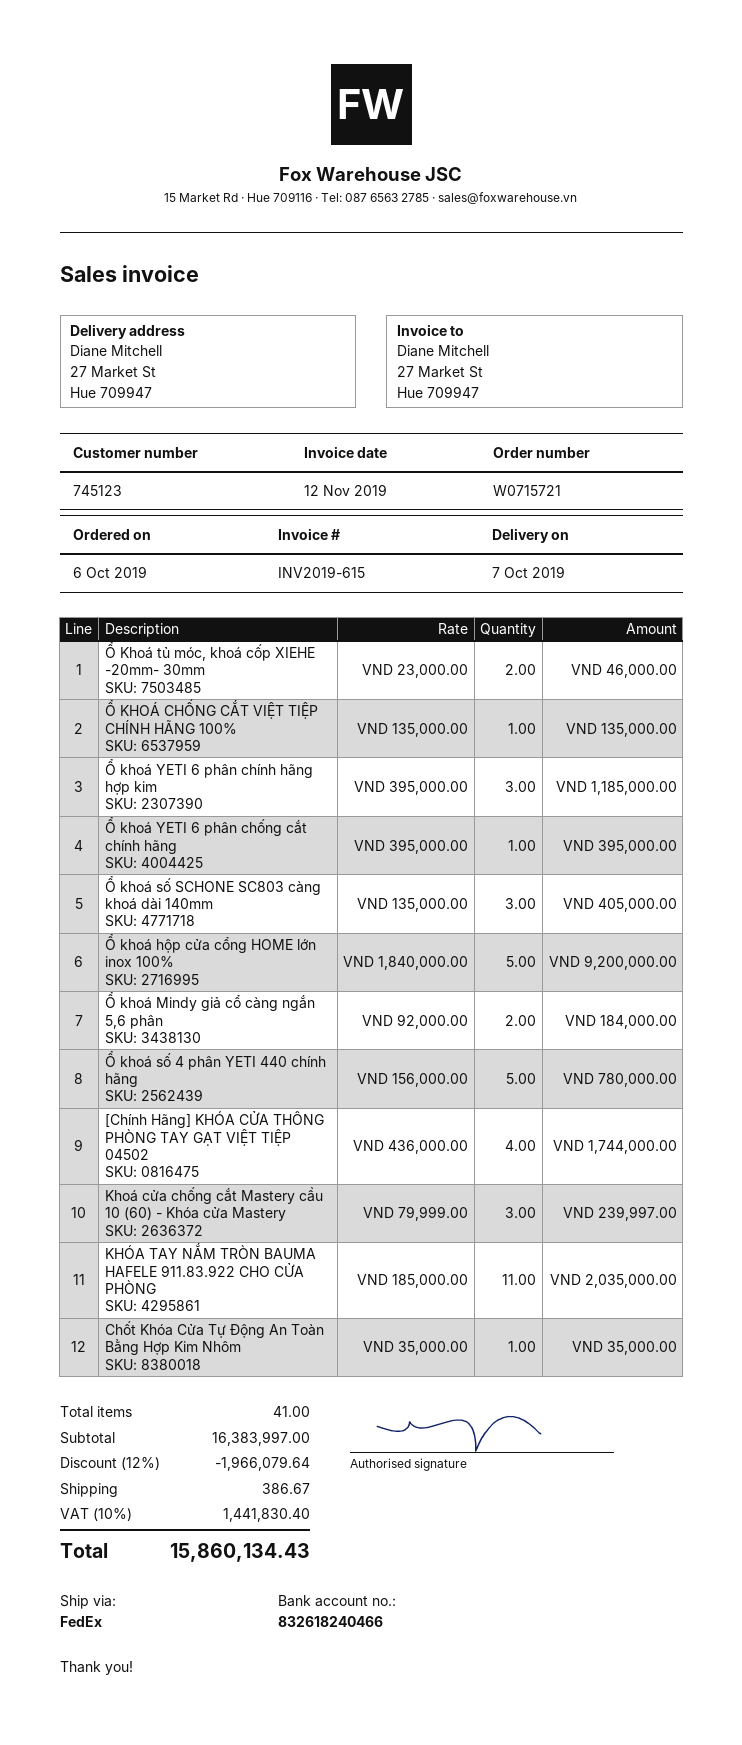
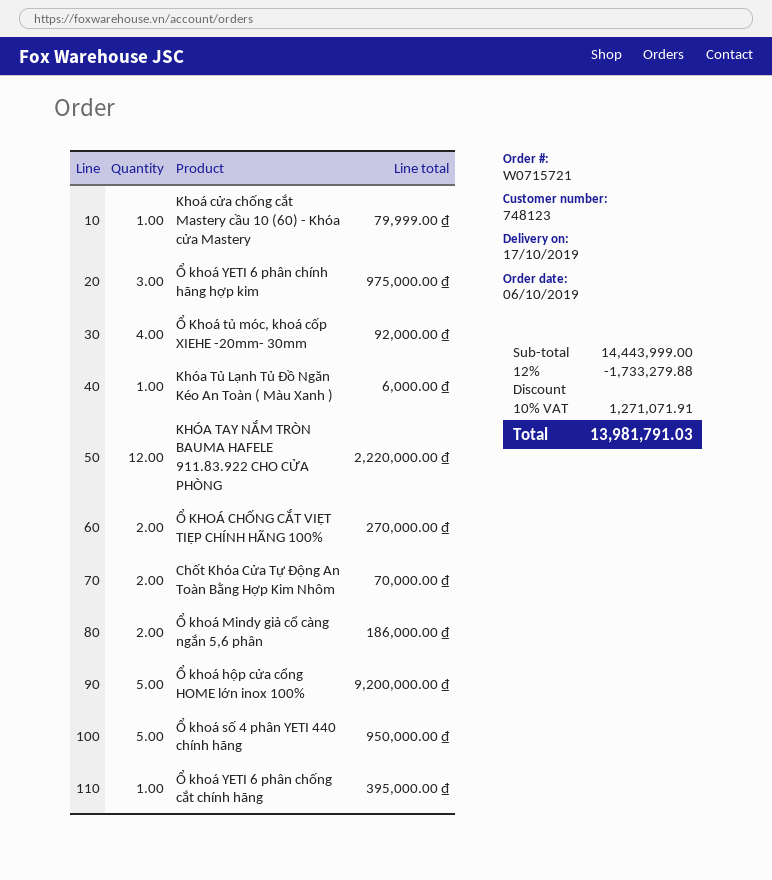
delivery date: 2019-10-07 -> 2019-10-17
customer number: 745123 -> 748123
Ổ Khoá tủ móc, khoá cốp XIEHE -20mm- 30mm: 2 for 46000.00 -> 4 for 92000.00
Ổ KHOÁ CHỐNG CẮT VIỆT TIỆP CHÍNH HÃNG 100%: 1 for 135000.00 -> 2 for 270000.00
Ổ khoá YETI 6 phân chính hãng hợp kim: 3 for 1185000.00 -> 3 for 975000.00
Ổ khoá số SCHONE SC803 càng khoá dài 140mm: 3 for 405000.00 -> none
Ổ khoá Mindy giả cổ càng ngắn 5,6 phân: 2 for 184000.00 -> 2 for 186000.00
Ổ khoá số 4 phân YETI 440 chính hãng: 5 for 780000.00 -> 5 for 950000.00
[Chính Hãng] KHÓA CỬA THÔNG PHÒNG TAY GẠT VIỆT TIỆP 04502: 4 for 1744000.00 -> none
Khoá cửa chống cắt Mastery cầu 10 (60) - Khóa cửa Mastery: 3 for 239997.00 -> 1 for 79999.00
KHÓA TAY NẮM TRÒN BAUMA HAFELE 911.83.922 CHO CỬA PHÒNG: 11 for 2035000.00 -> 12 for 2220000.00
Chốt Khóa Cửa Tự Động An Toàn Bằng Hợp Kim Nhôm: 1 for 35000.00 -> 2 for 70000.00
Khóa Tủ Lạnh Tủ Đồ Ngăn Kéo An Toàn ( Màu Xanh ): none -> 1 for 6000.00
subtotal: 16383997.00 -> 14443999.00
discount: 12% = 1966079.64 -> 12% = 1733279.88
shipping: 386.67 -> none
tax: 10% = 1441830.40 -> 10% = 1271071.91
total: 15860134.43 -> 13981791.03

